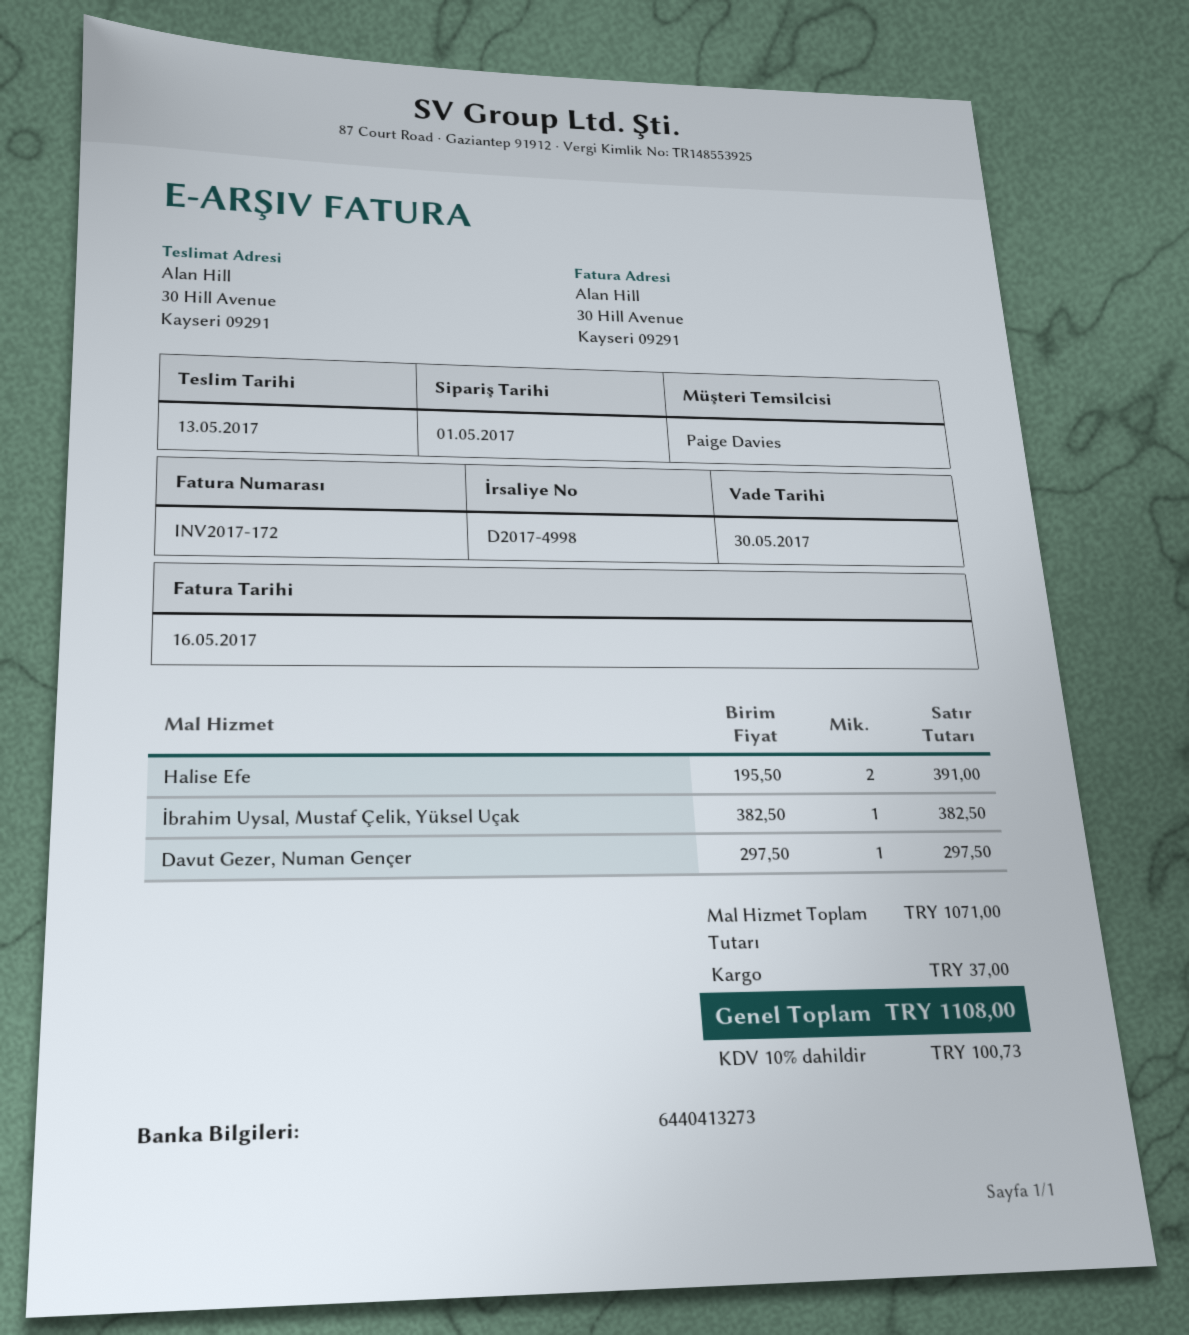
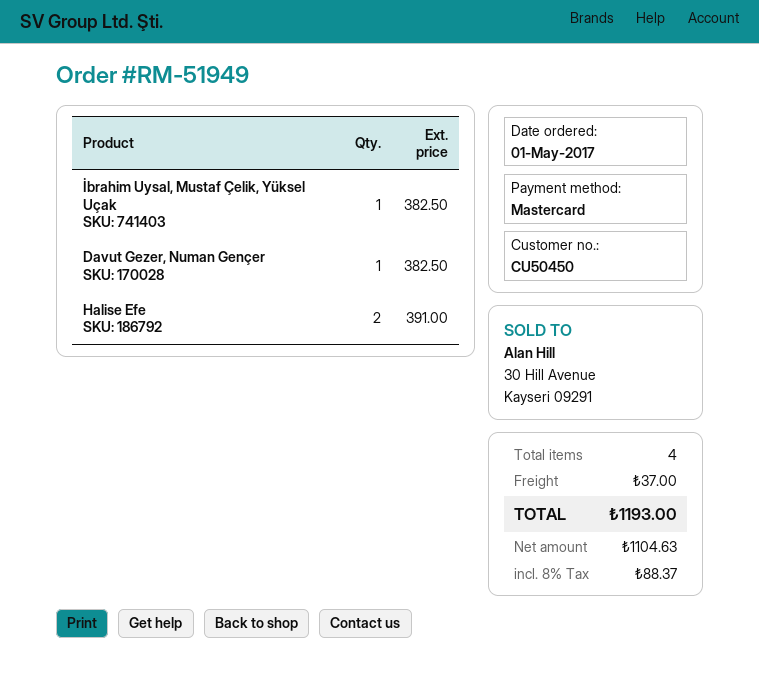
Davut Gezer, Numan Gençer: 1 for 297.50 -> 1 for 382.50
tax: 10% = 100.73 -> 8% = 88.37
total: 1108.00 -> 1193.00

